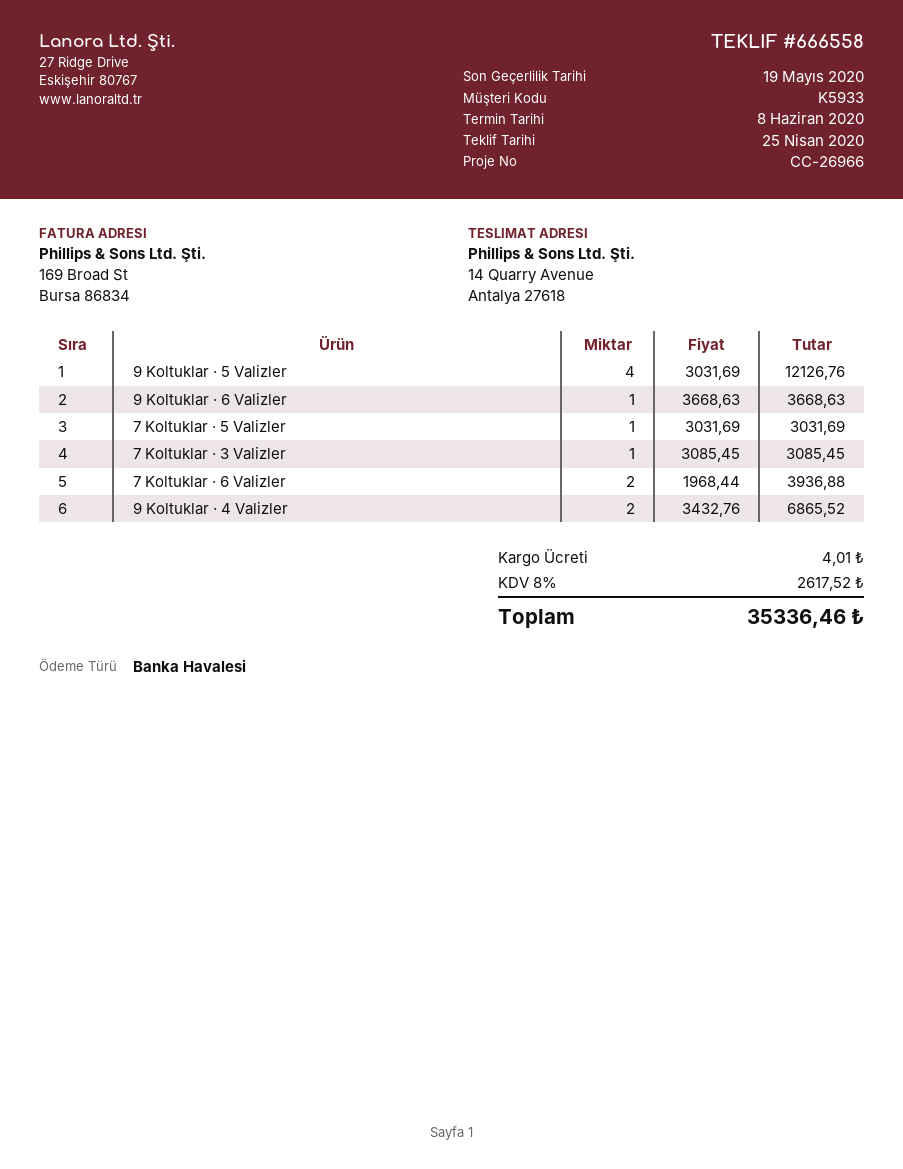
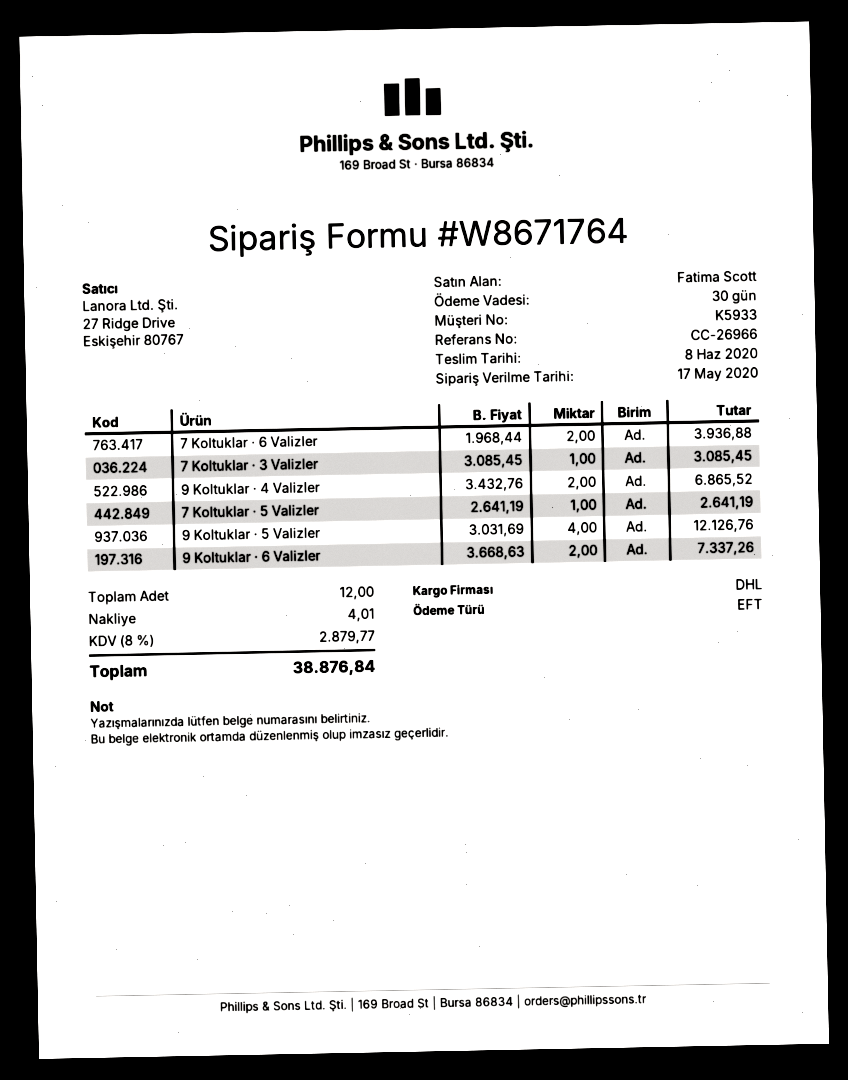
9 Koltuklar · 6 Valizler: 1 x 3668.63 = 3668.63 -> 2 x 3668.63 = 7337.26
7 Koltuklar · 5 Valizler: 1 x 3031.69 = 3031.69 -> 1 x 2641.19 = 2641.19
tax: 8% = 2617.52 -> 8% = 2879.77
total: 35336.46 -> 38876.84

